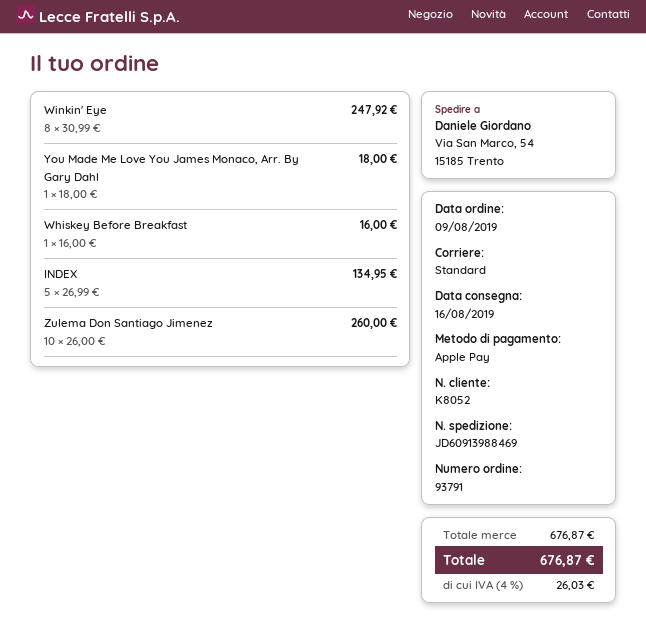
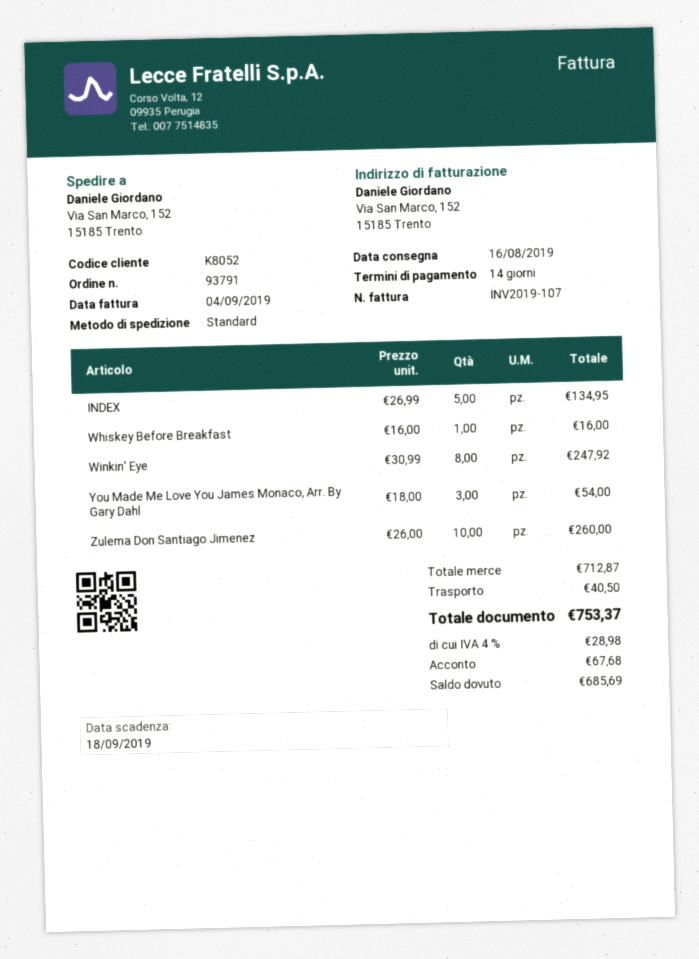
ship to: Via San Marco, 54, 15185 Trento -> Via San Marco, 152, 15185 Trento
You Made Me Love You James Monaco, Arr. By Gary Dahl: 1 x 18.00 = 18.00 -> 3 x 18.00 = 54.00
subtotal: 676.87 -> 712.87
shipping: none -> 40.50
tax: 4% = 26.03 -> 4% = 28.98
total: 676.87 -> 753.37

